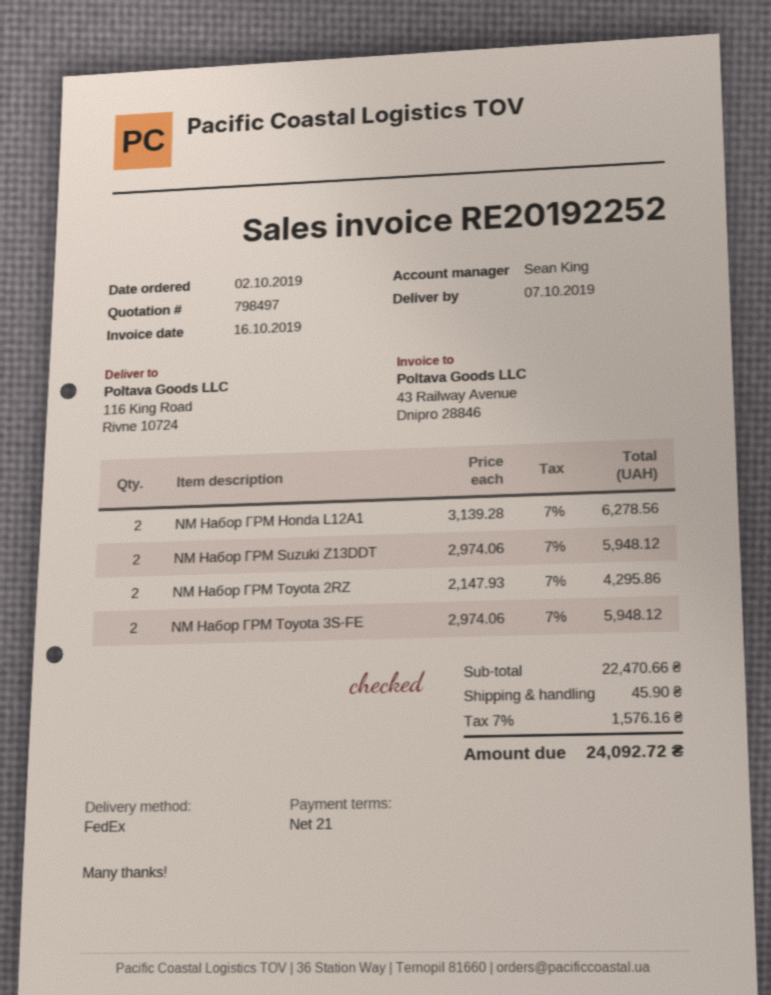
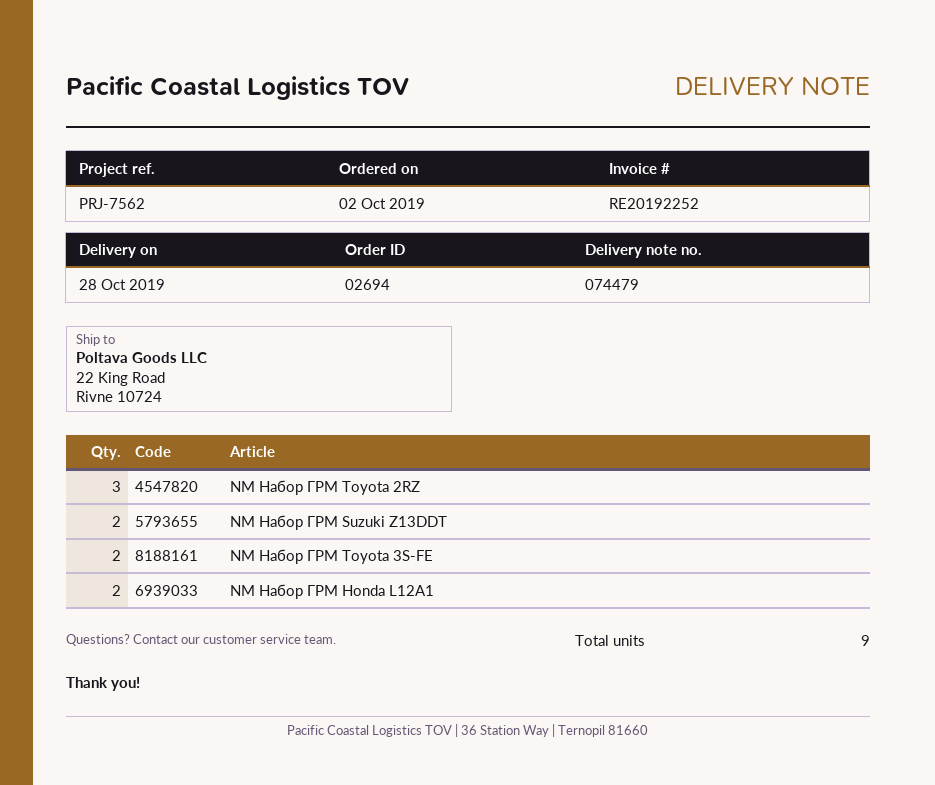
delivery date: 2019-10-07 -> 2019-10-28
ship to: 116 King Road, Rivne 10724 -> 22 King Road, Rivne 10724
NM Набор ГРМ Toyota 2RZ: 2 -> 3

